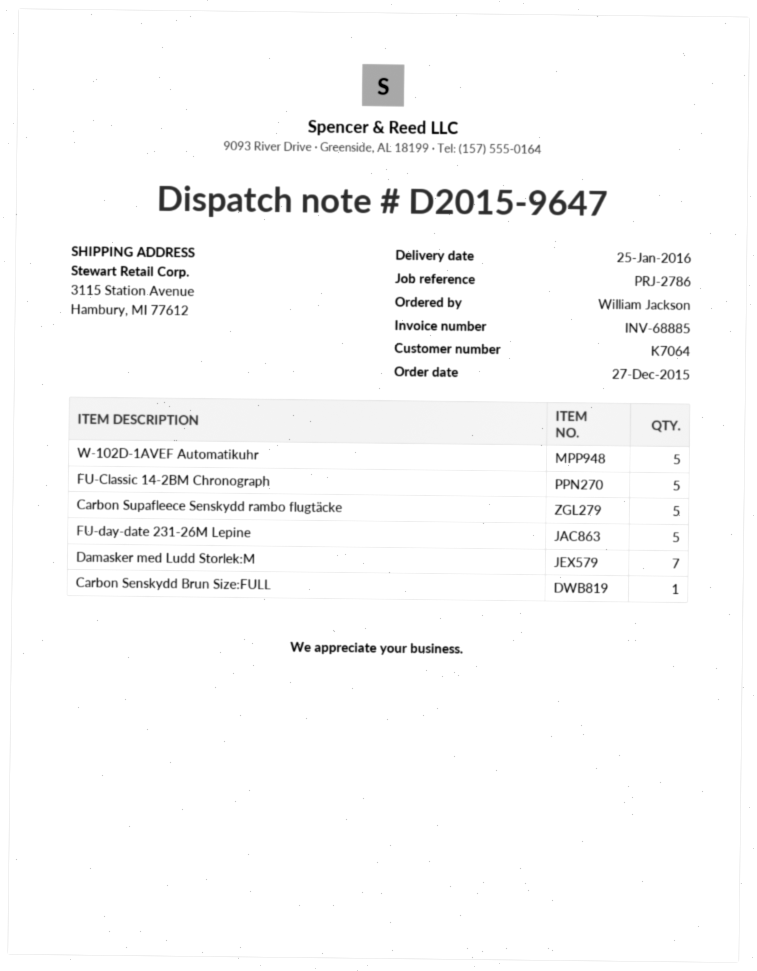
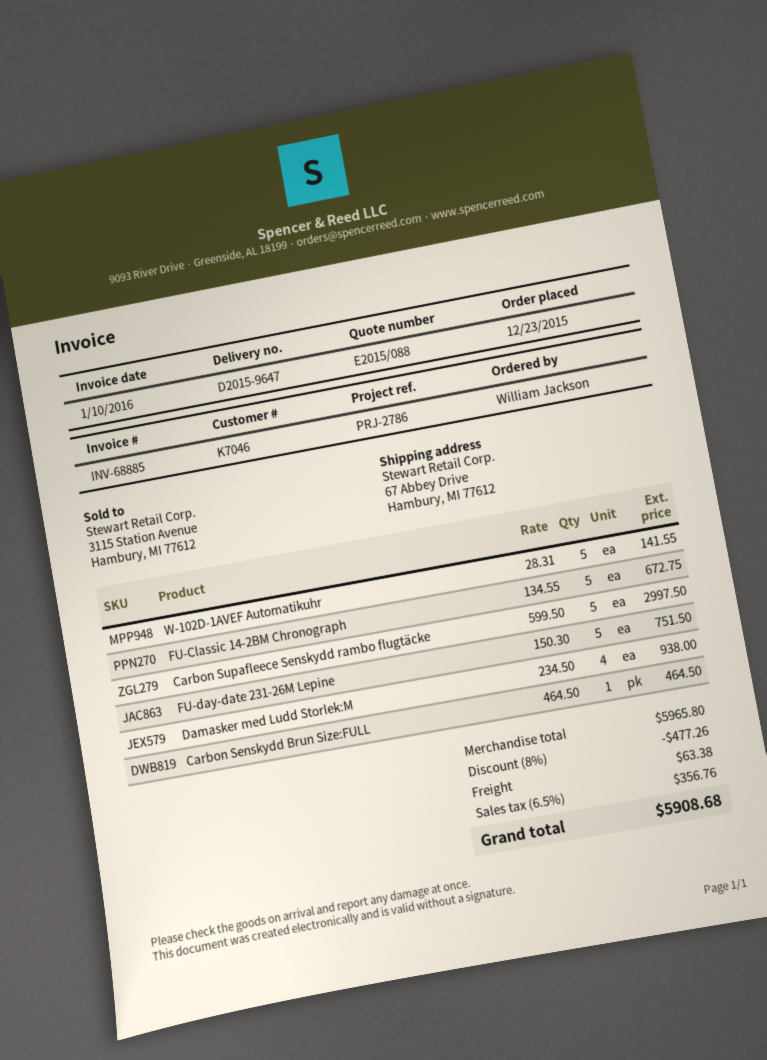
order date: 2015-12-27 -> 2015-12-23
customer number: K7064 -> K7046
ship to: 3115 Station Avenue, Hambury, MI 77612 -> 67 Abbey Drive, Hambury, MI 77612
Damasker med Ludd Storlek:M: 7 -> 4

